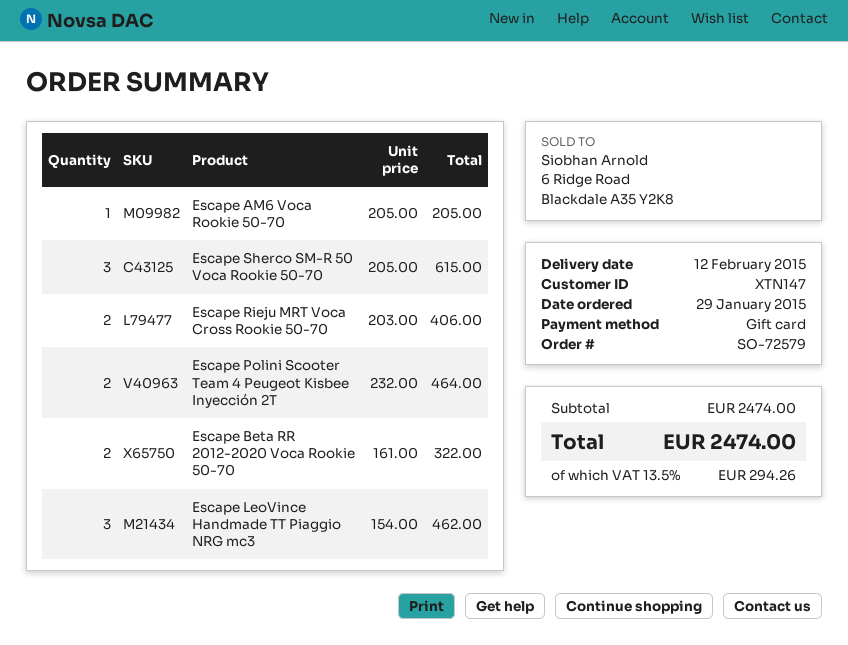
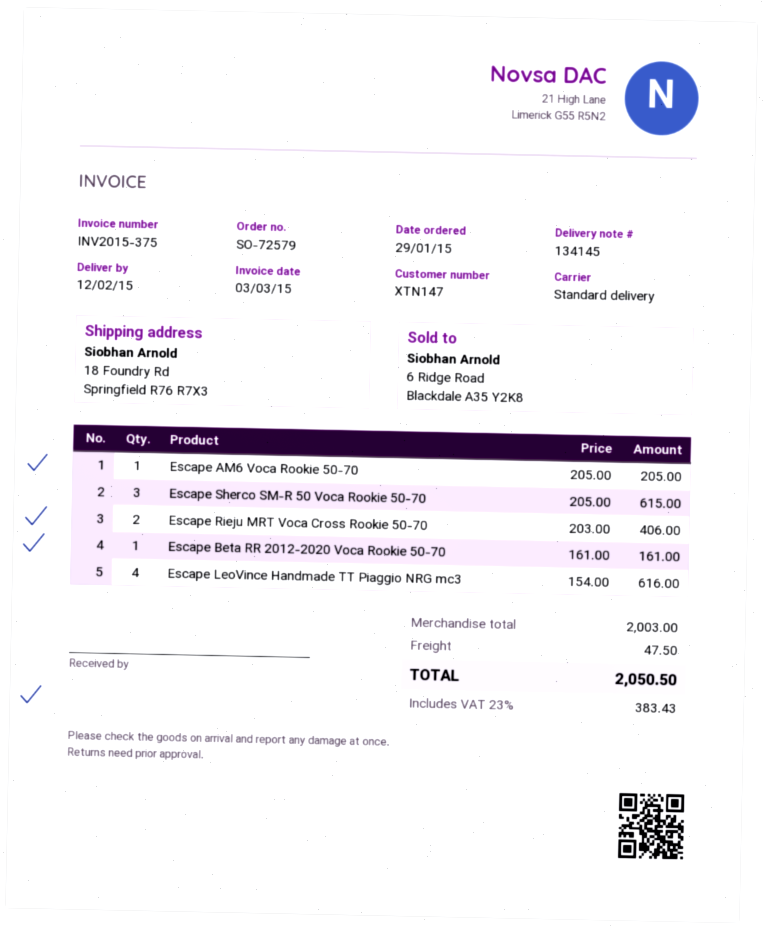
Escape Polini Scooter Team 4 Peugeot Kisbee Inyección 2T: 2 x 232.00 = 464.00 -> none
Escape Beta RR 2012-2020 Voca Rookie 50-70: 2 x 161.00 = 322.00 -> 1 x 161.00 = 161.00
Escape LeoVince Handmade TT Piaggio NRG mc3: 3 x 154.00 = 462.00 -> 4 x 154.00 = 616.00
subtotal: 2474.00 -> 2003.00
shipping: none -> 47.50
tax: 13.5% = 294.26 -> 23% = 383.43
total: 2474.00 -> 2050.50

